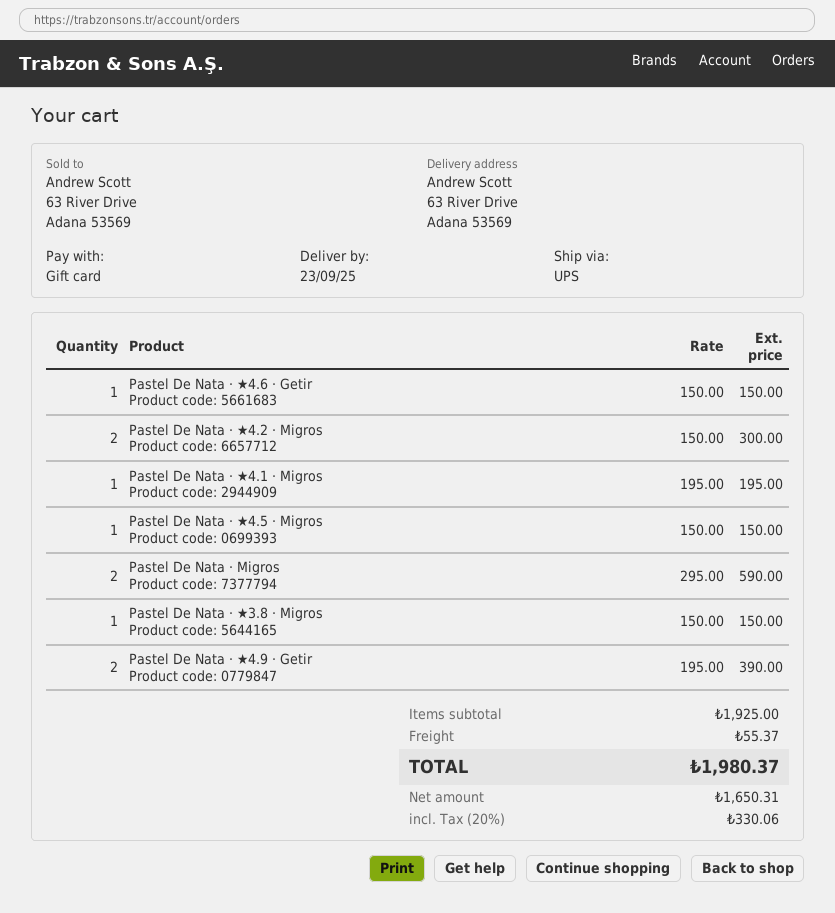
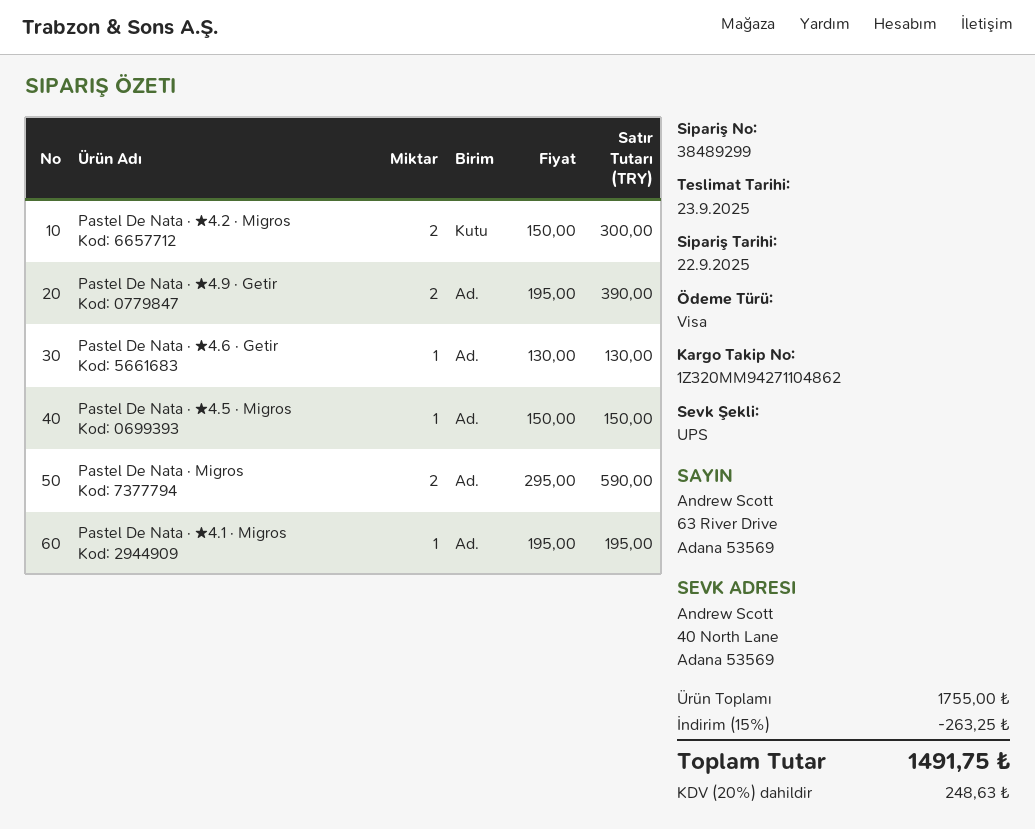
payment method: gift card -> Visa
ship to: 63 River Drive, Adana 53569 -> 40 North Lane, Adana 53569
Pastel De Nata · ★4.6 · Getir: 1 x 150.00 = 150.00 -> 1 x 130.00 = 130.00
Pastel De Nata · ★3.8 · Migros: 1 x 150.00 = 150.00 -> none
subtotal: 1925.00 -> 1755.00
discount: none -> 15% = 263.25
shipping: 55.37 -> none
tax: 20% = 330.06 -> 20% = 248.63
total: 1980.37 -> 1491.75

